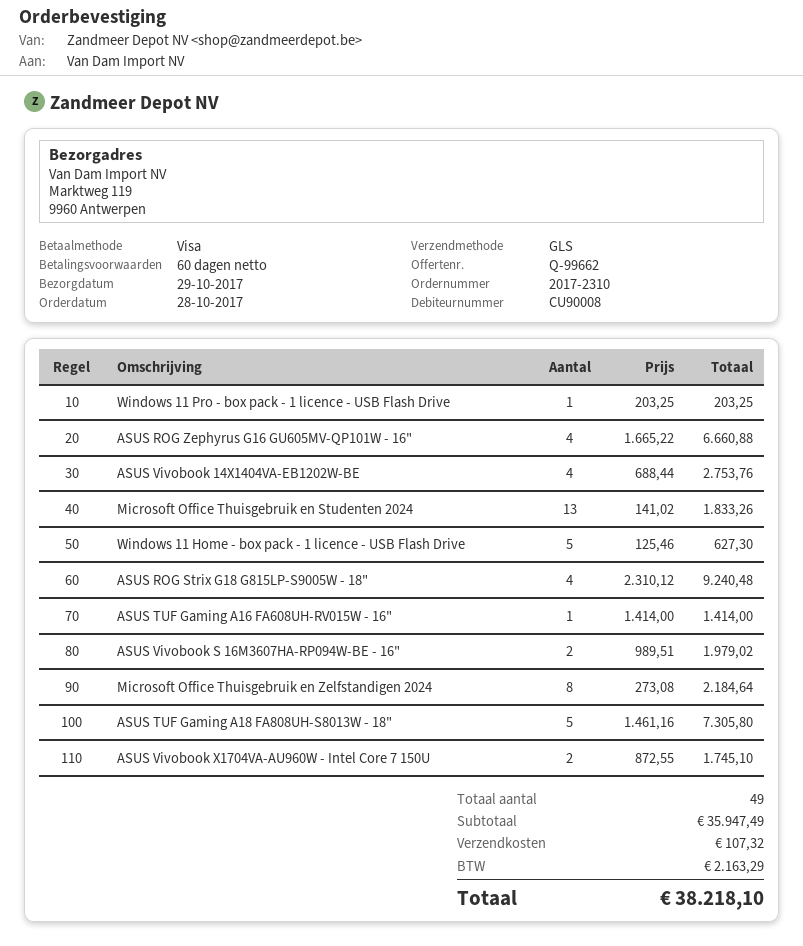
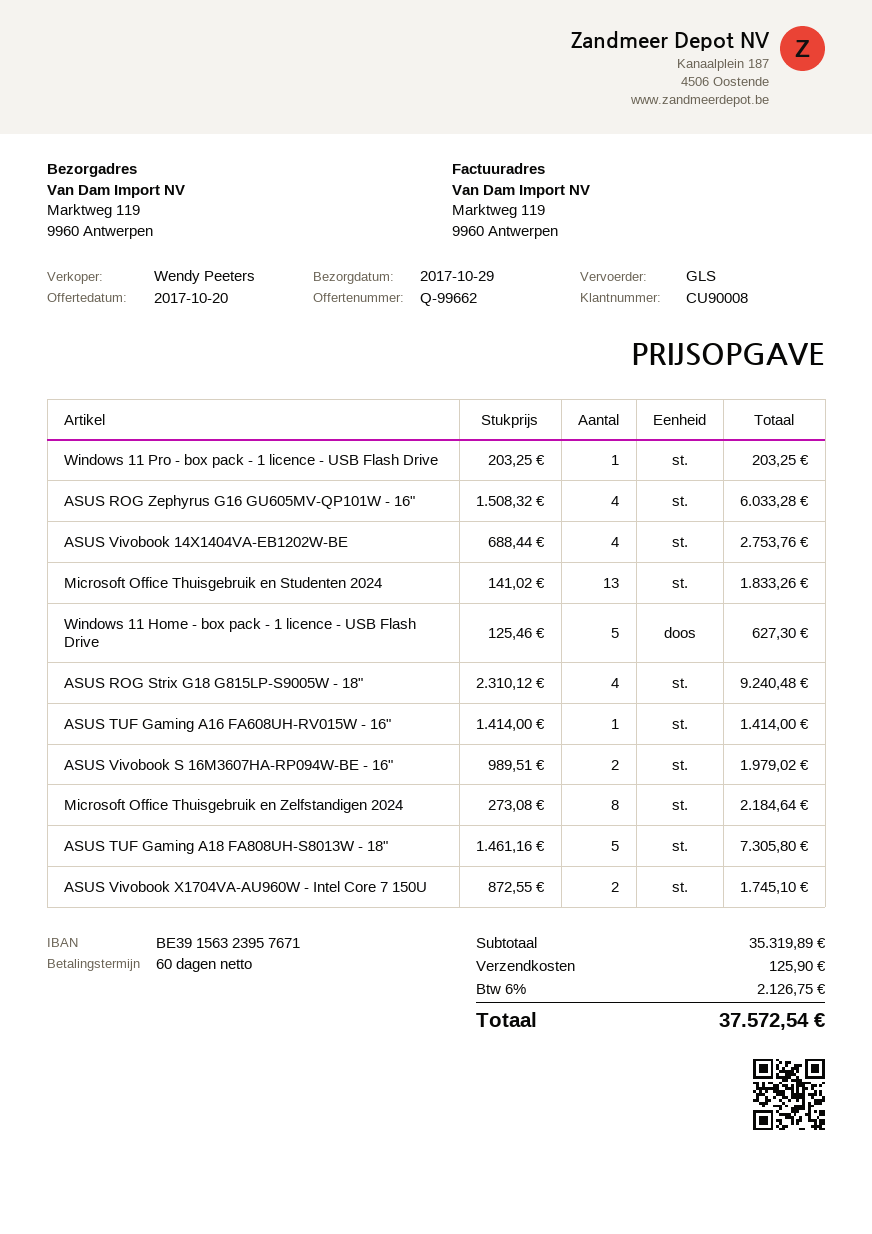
ASUS ROG Zephyrus G16 GU605MV-QP101W - 16": 4 x 1665.22 = 6660.88 -> 4 x 1508.32 = 6033.28
subtotal: 35947.49 -> 35319.89
shipping: 107.32 -> 125.90
tax: 2163.29 -> 2126.75
total: 38218.10 -> 37572.54

